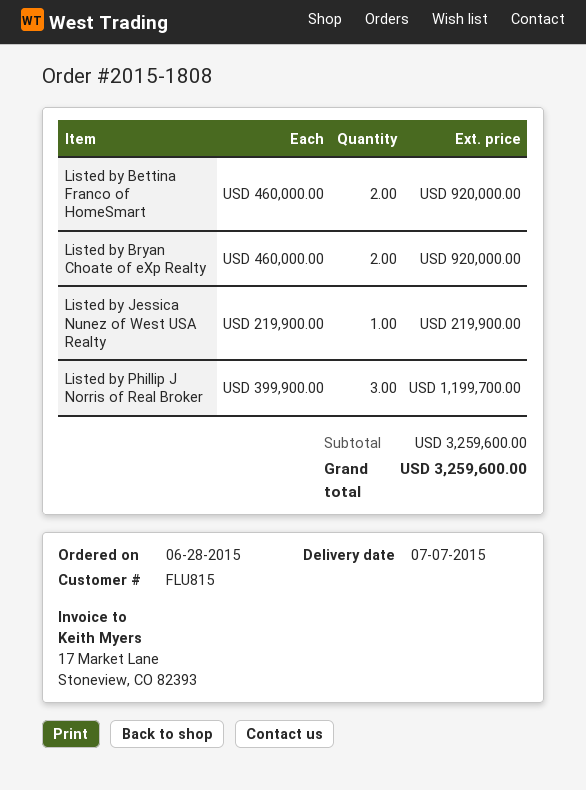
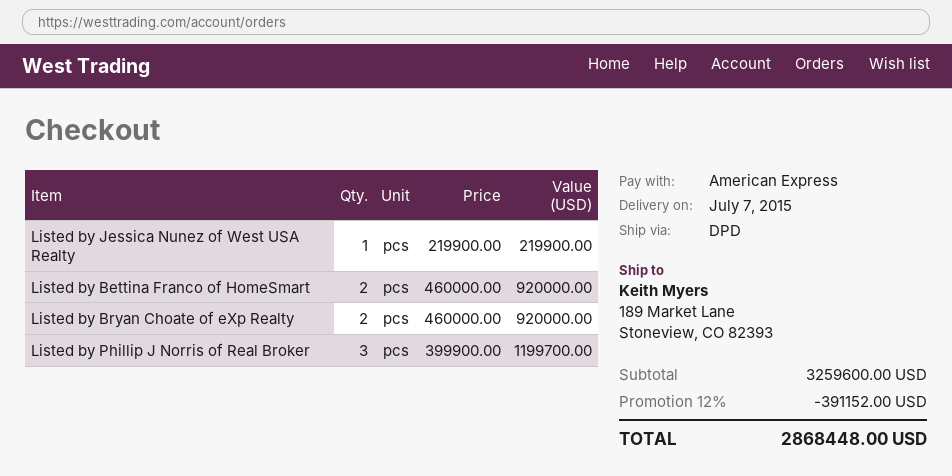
discount: none -> 12% = 391152.00
total: 3259600.00 -> 2868448.00

